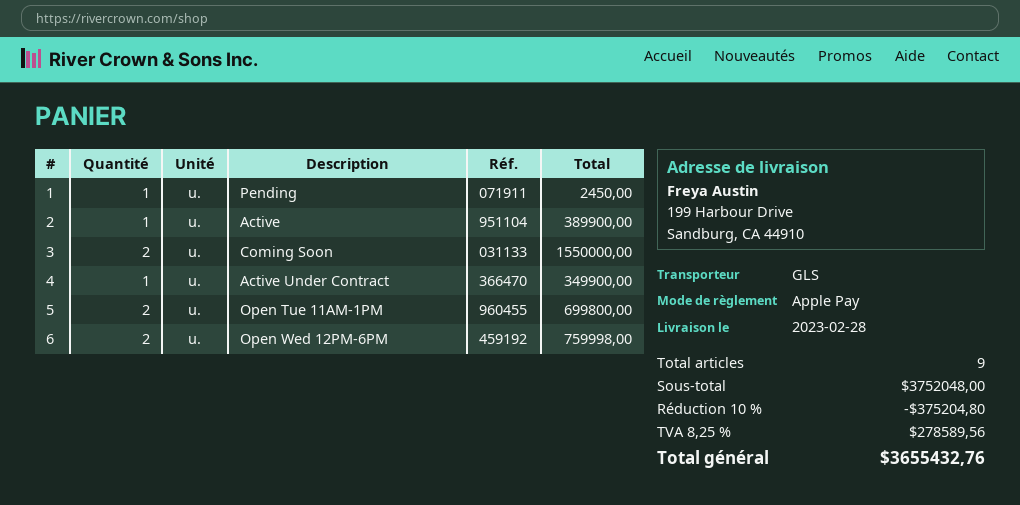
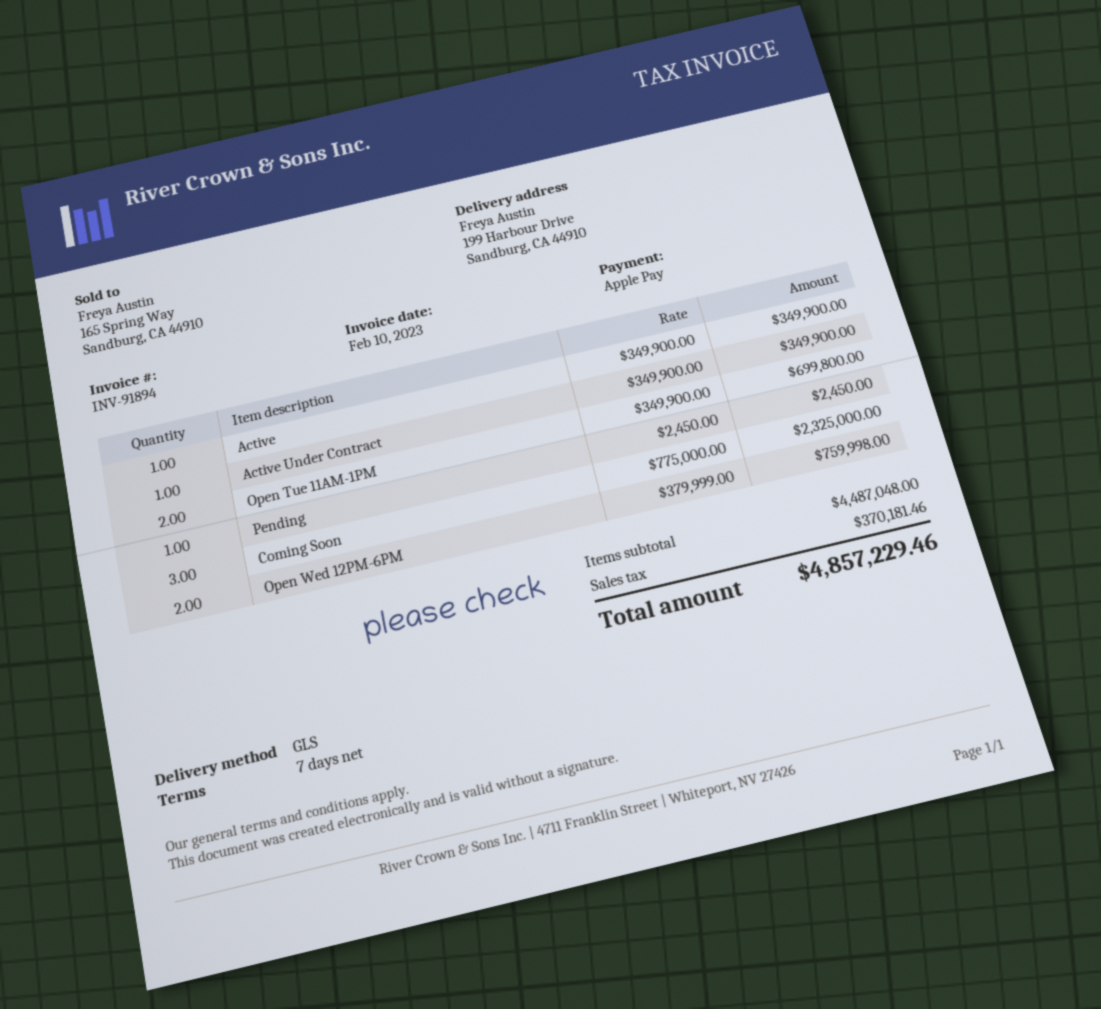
Active: 1 for 389900.00 -> 1 for 349900.00
Coming Soon: 2 for 1550000.00 -> 3 for 2325000.00
subtotal: 3752048.00 -> 4487048.00
discount: 10% = 375204.80 -> none
tax: 278589.56 -> 370181.46
total: 3655432.76 -> 4857229.46

